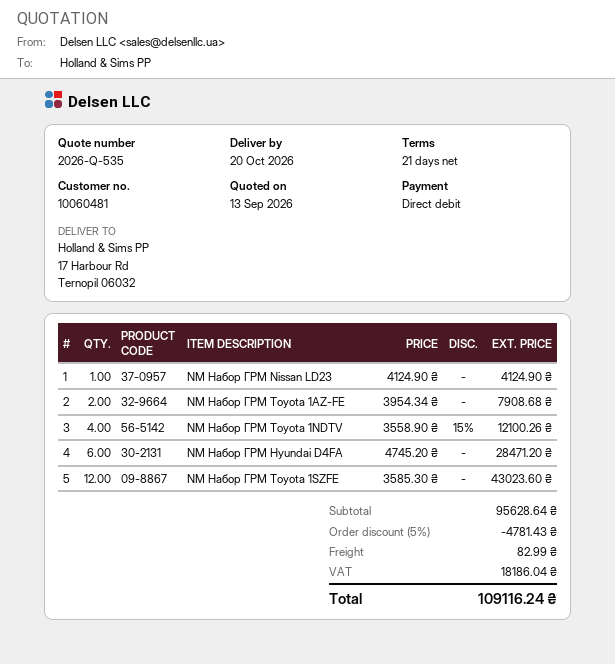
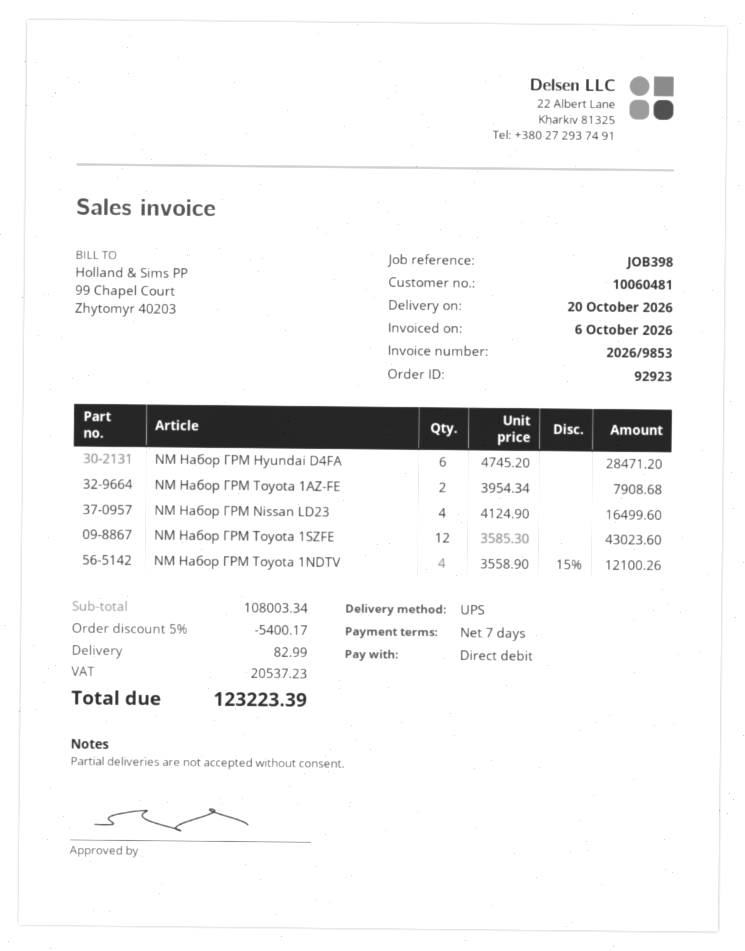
payment terms: 21 days -> 7 days
NM Набор ГРМ Nissan LD23: 1 x 4124.90 = 4124.90 -> 4 x 4124.90 = 16499.60
subtotal: 95628.64 -> 108003.34
discount: 5% = 4781.43 -> 5% = 5400.17
tax: 18186.04 -> 20537.23
total: 109116.24 -> 123223.39

